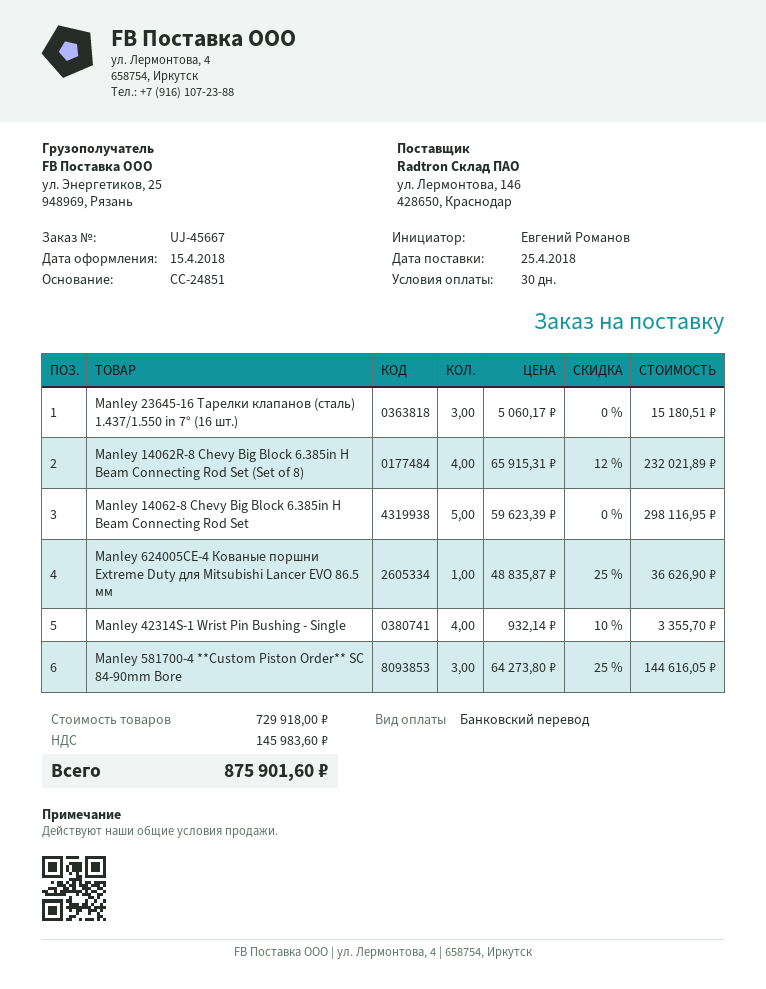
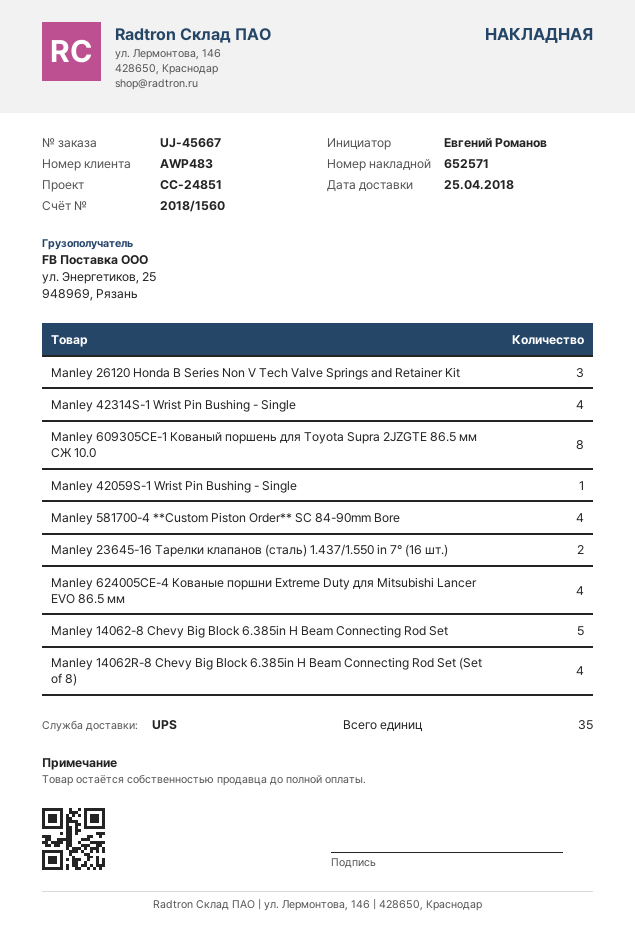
Manley 23645-16 Тарелки клапанов (сталь) 1.437/1.550 in 7° (16 шт.): 3 -> 2
Manley 624005CE-4 Кованые поршни Extreme Duty для Mitsubishi Lancer EVO 86.5 мм: 1 -> 4
Manley 581700-4 **Custom Piston Order** SC 84-90mm Bore: 3 -> 4
Manley 26120 Honda B Series Non V Tech Valve Springs and Retainer Kit: none -> 3
Manley 609305CE-1 Кованый поршень для Toyota Supra 2JZGTE 86.5 мм СЖ 10.0: none -> 8
Manley 42059S-1 Wrist Pin Bushing - Single: none -> 1

